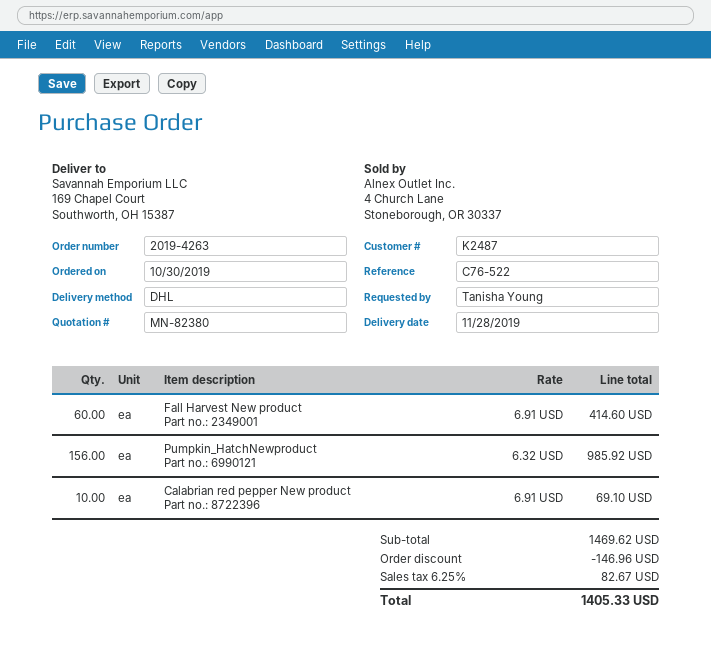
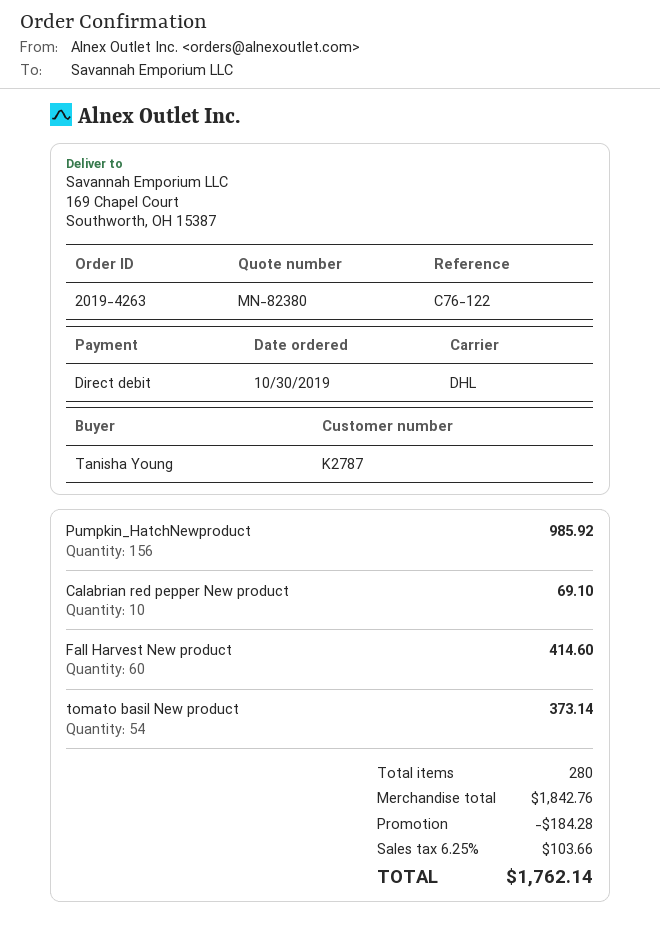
customer number: K2487 -> K2787
reference: C76-522 -> C76-122
tomato basil New product: none -> 54 for 373.14
subtotal: 1469.62 -> 1842.76
discount: 146.96 -> 184.28
tax: 6.25% = 82.67 -> 6.25% = 103.66
total: 1405.33 -> 1762.14

